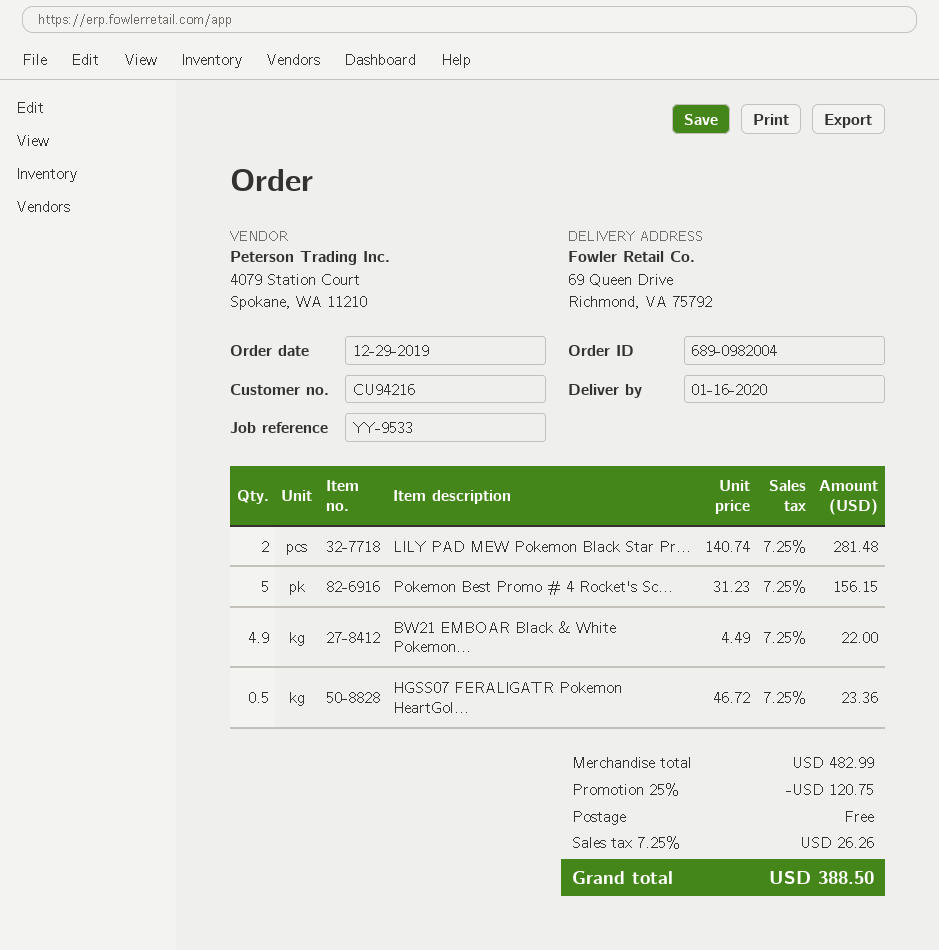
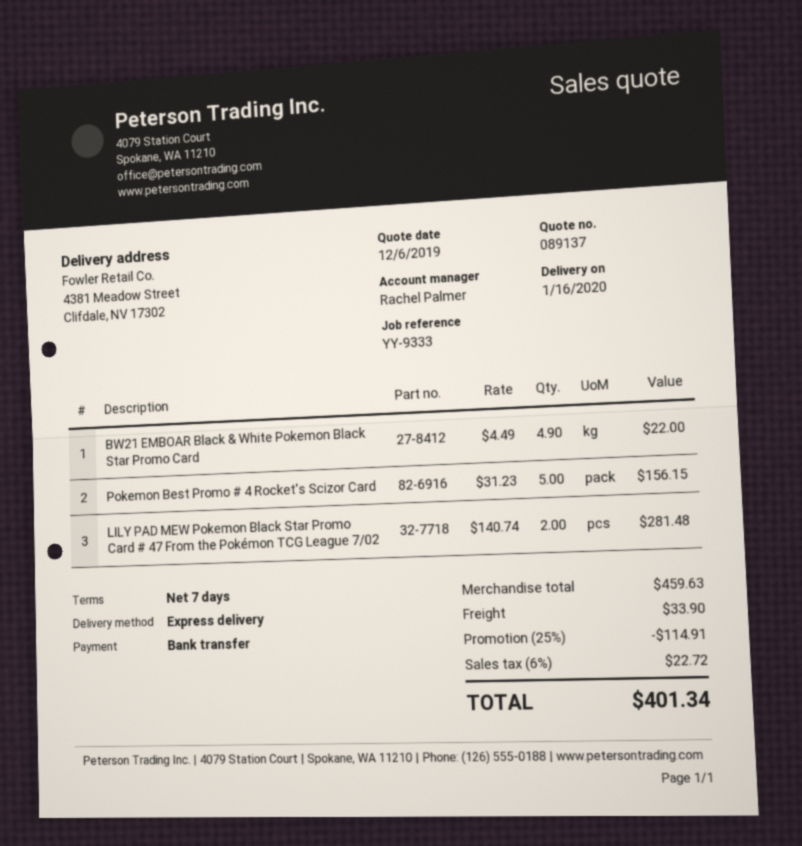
reference: YY-9533 -> YY-9333
ship to: 69 Queen Drive, Richmond, VA 75792 -> 4381 Meadow Street, Clifdale, NV 17302
HGSS07 FERALIGATR Pokemon HeartGol...: 0.5 x 46.72 = 23.36 -> none
subtotal: 482.99 -> 459.63
discount: 25% = 120.75 -> 25% = 114.91
shipping: 0.00 -> 33.90
tax: 7.25% = 26.26 -> 6% = 22.72
total: 388.50 -> 401.34

